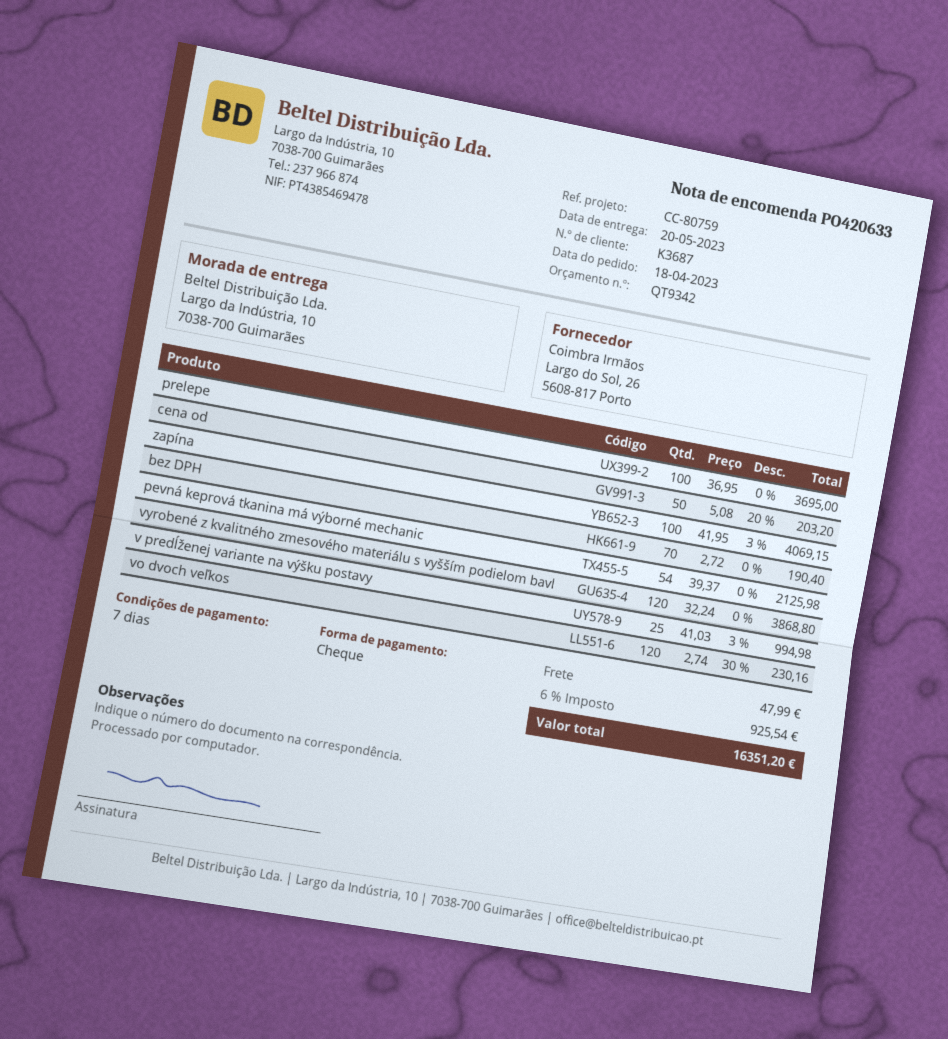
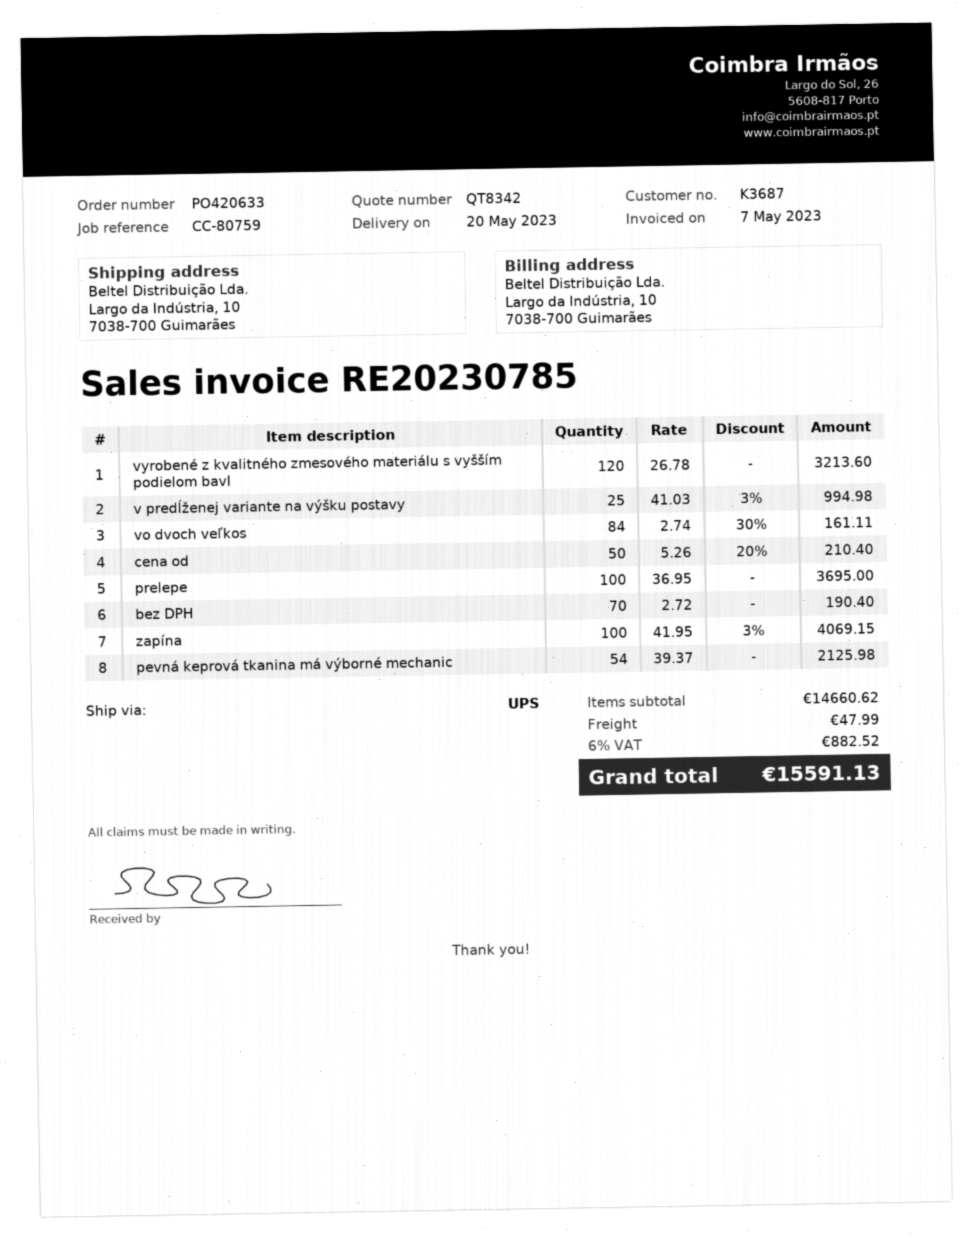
quote number: QT9342 -> QT8342
cena od: 50 x 5.08 - 20% = 203.20 -> 50 x 5.26 - 20% = 210.40
vyrobené z kvalitného zmesového materiálu s vyšším podielom bavl: 120 x 32.24 = 3868.80 -> 120 x 26.78 = 3213.60
vo dvoch veľkos: 120 x 2.74 - 30% = 230.16 -> 84 x 2.74 - 30% = 161.11
tax: 6% = 925.54 -> 6% = 882.52
total: 16351.20 -> 15591.13

